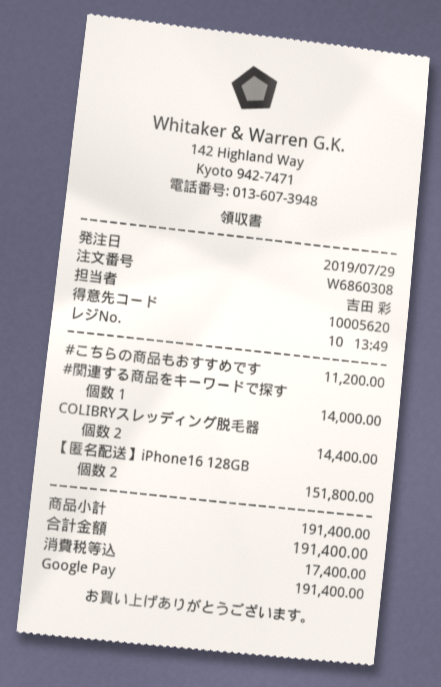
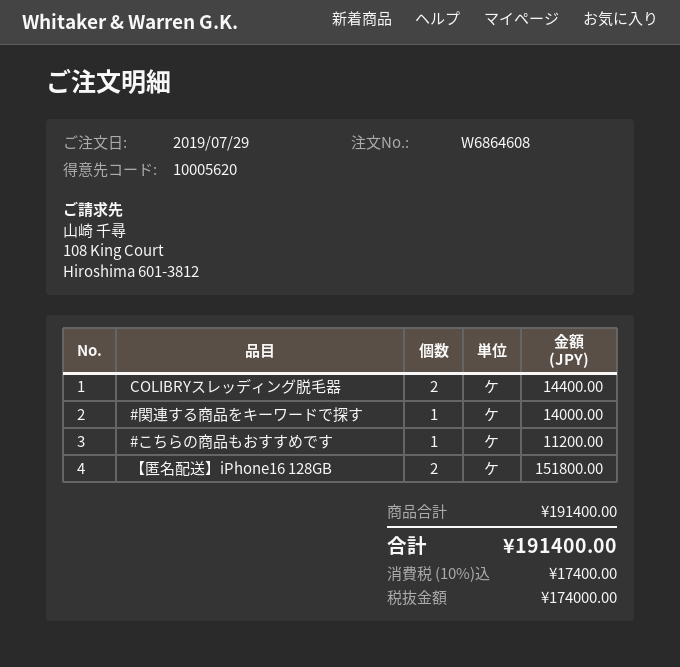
order number: W6860308 -> W6864608

